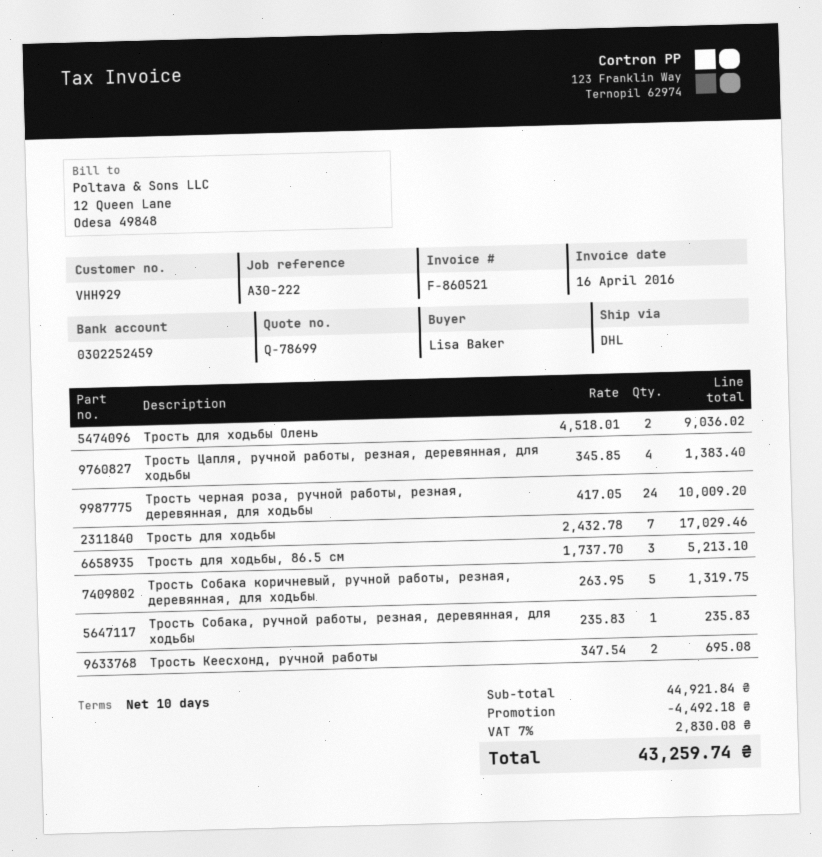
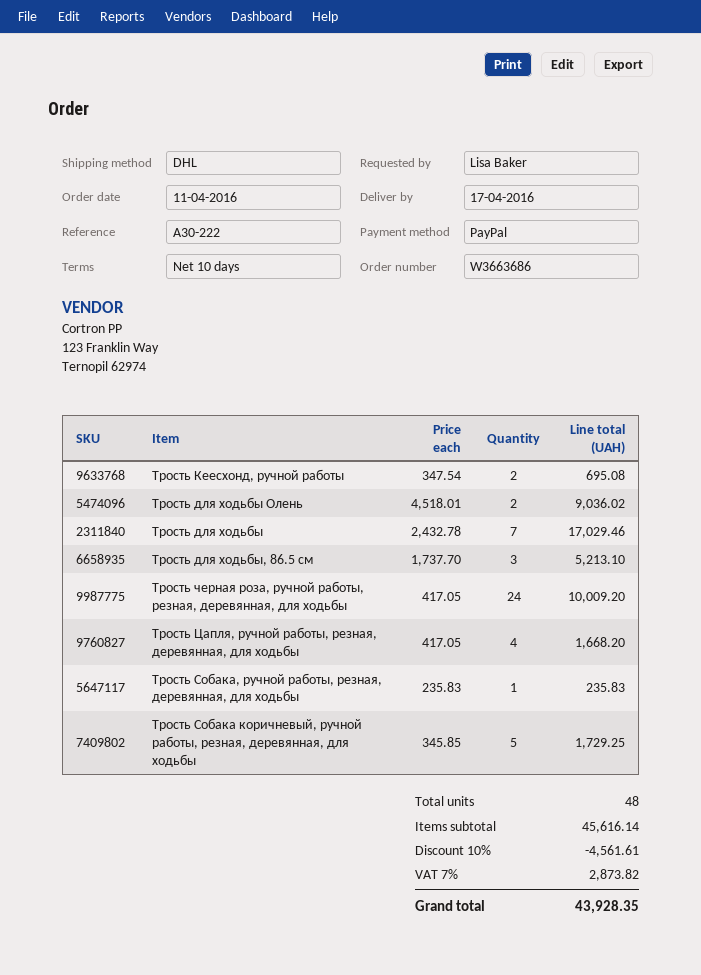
Трость Цапля, ручной работы, резная, деревянная, для ходьбы: 4 x 345.85 = 1383.40 -> 4 x 417.05 = 1668.20
Трость Собака коричневый, ручной работы, резная, деревянная, для ходьбы: 5 x 263.95 = 1319.75 -> 5 x 345.85 = 1729.25
subtotal: 44921.84 -> 45616.14
discount: 4492.18 -> 4561.61
tax: 7% = 2830.08 -> 7% = 2873.82
total: 43259.74 -> 43928.35

